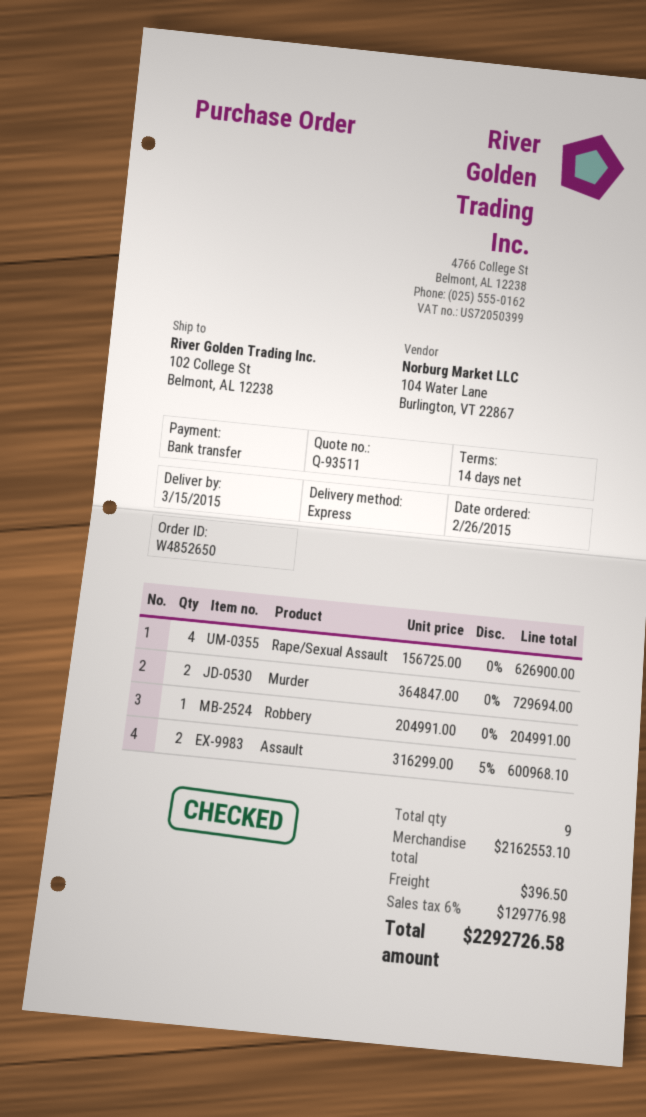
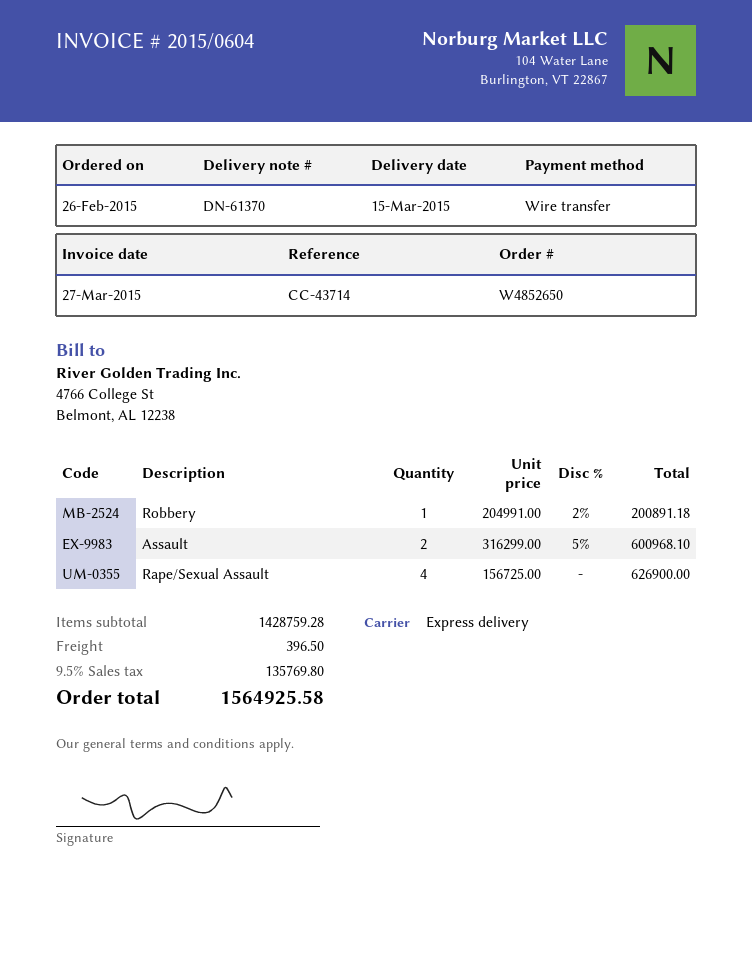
Murder: 2 x 364847.00 = 729694.00 -> none
Robbery: 1 x 204991.00 = 204991.00 -> 1 x 204991.00 - 2% = 200891.18
subtotal: 2162553.10 -> 1428759.28
tax: 6% = 129776.98 -> 9.5% = 135769.80
total: 2292726.58 -> 1564925.58

